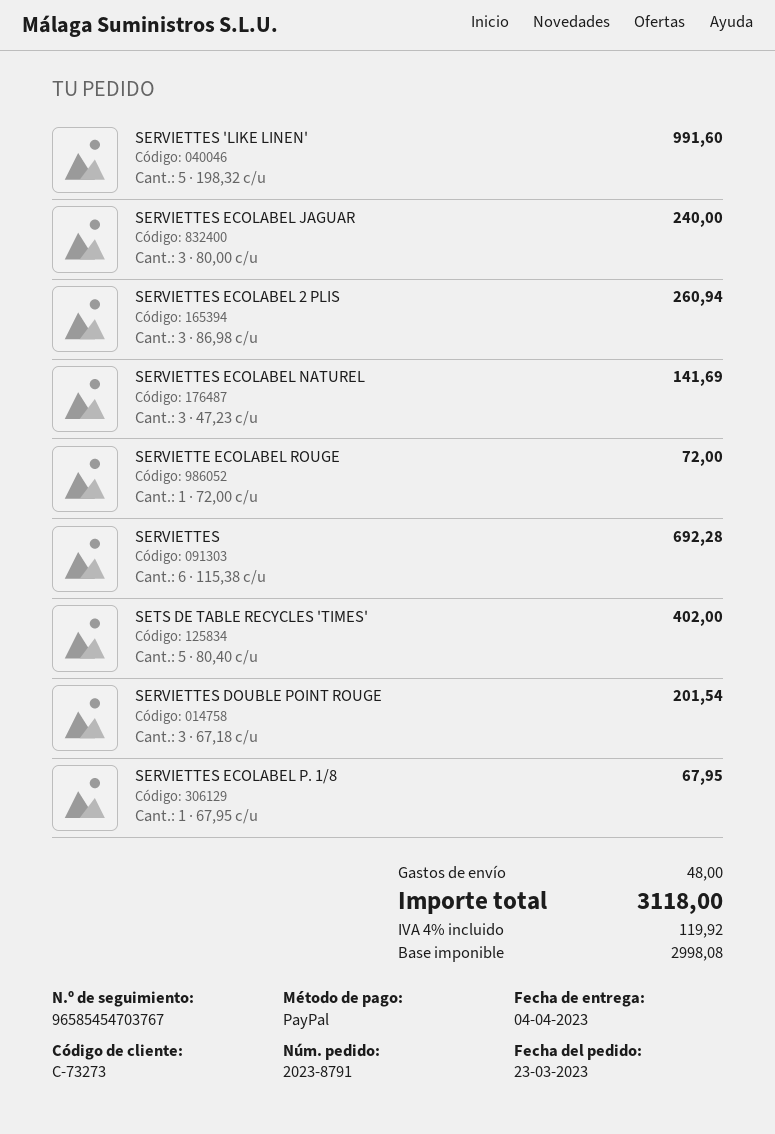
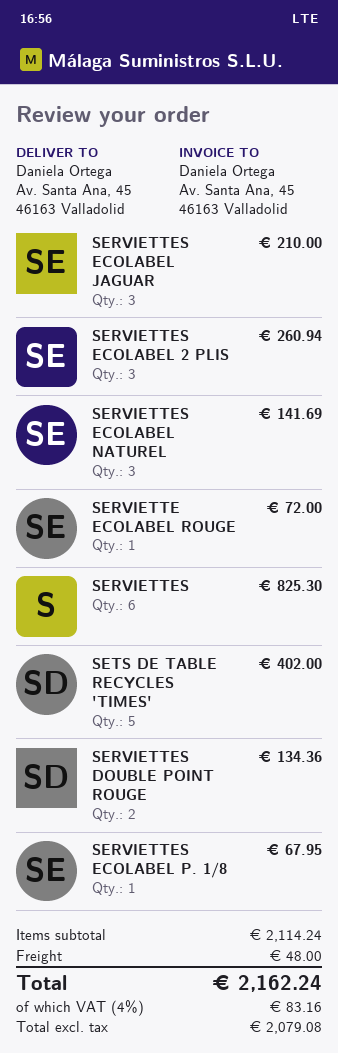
SERVIETTES 'LIKE LINEN': 5 for 991.60 -> none
SERVIETTES ECOLABEL JAGUAR: 3 for 240.00 -> 3 for 210.00
SERVIETTES: 6 for 692.28 -> 6 for 825.30
SERVIETTES DOUBLE POINT ROUGE: 3 for 201.54 -> 2 for 134.36
net: 2998.08 -> 2079.08
tax: 4% = 119.92 -> 4% = 83.16
total: 3118.00 -> 2162.24

